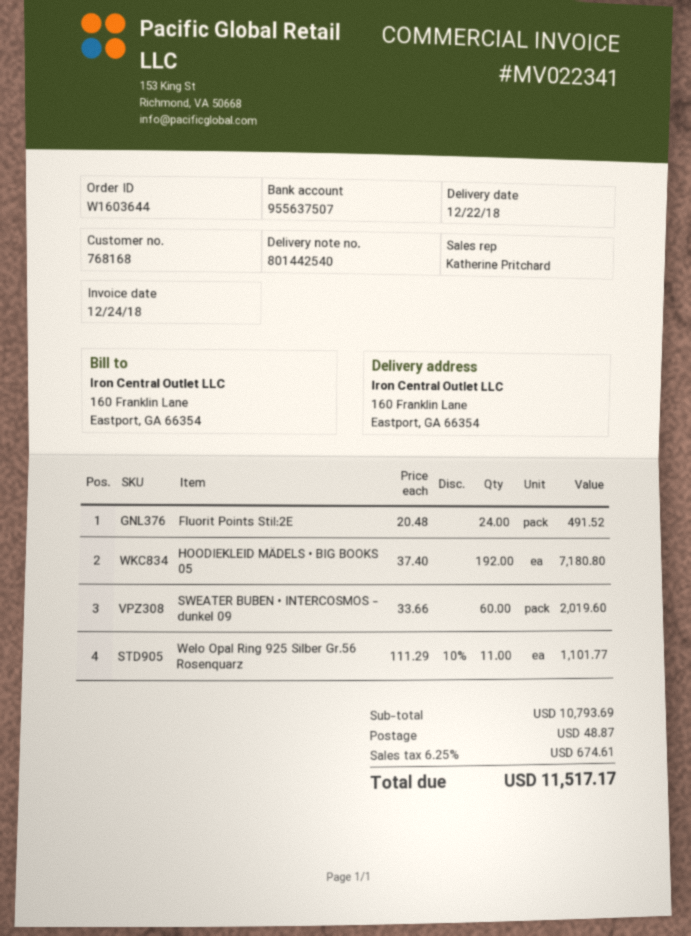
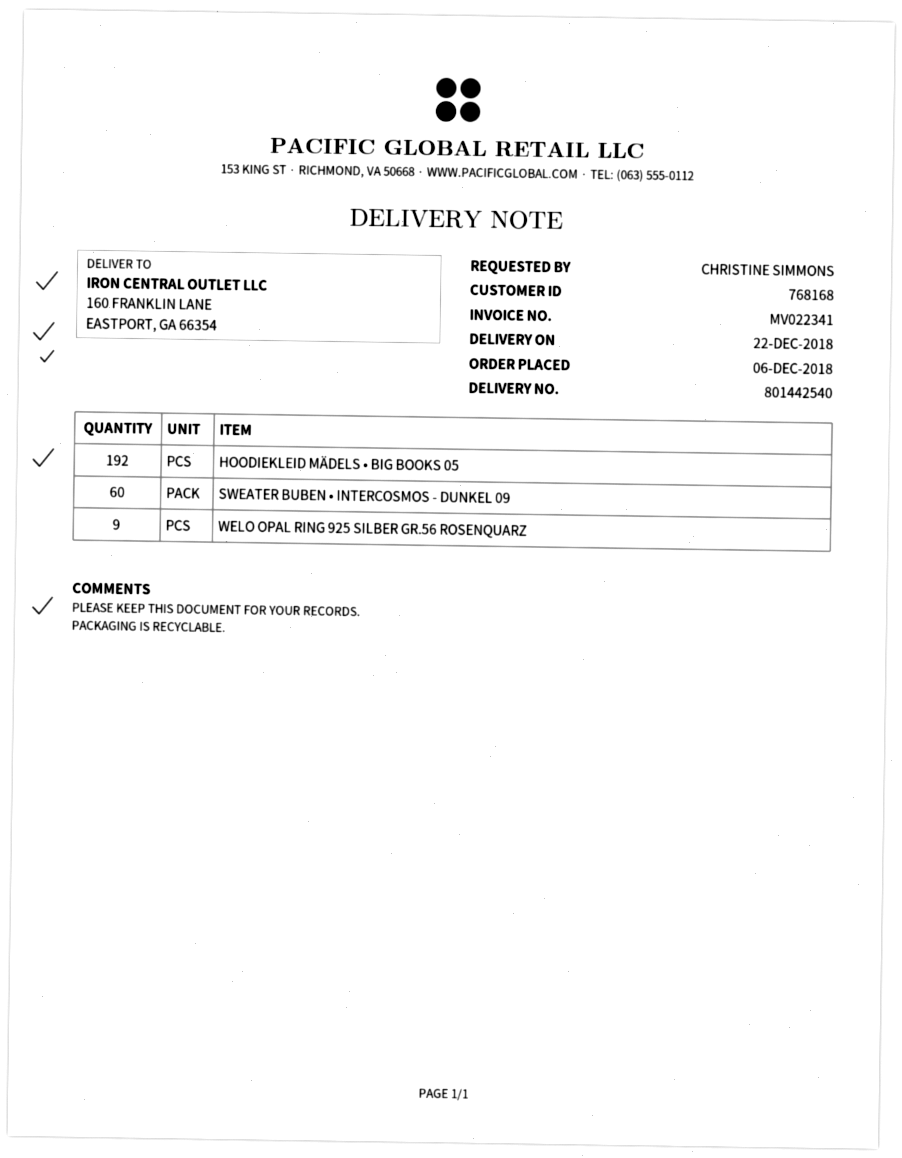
Fluorit Points Stil:2E: 24 -> none
Welo Opal Ring 925 Silber Gr.56 Rosenquarz: 11 -> 9

